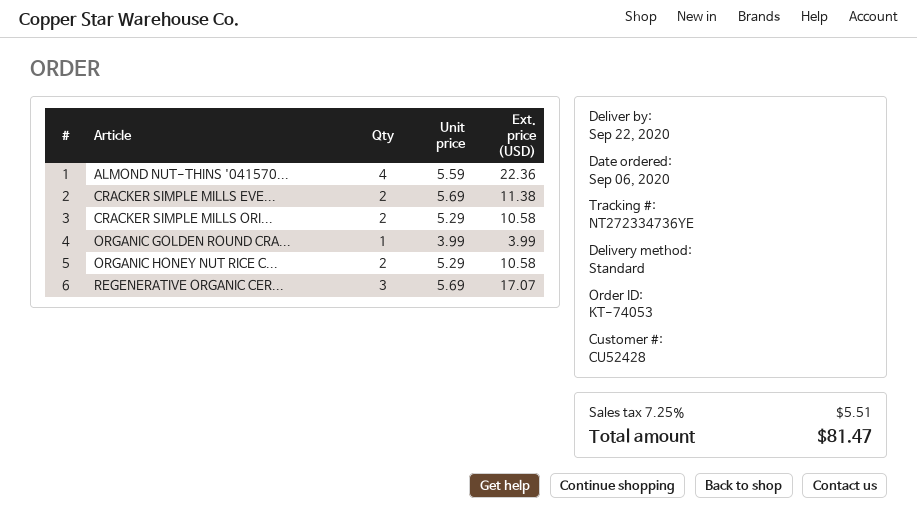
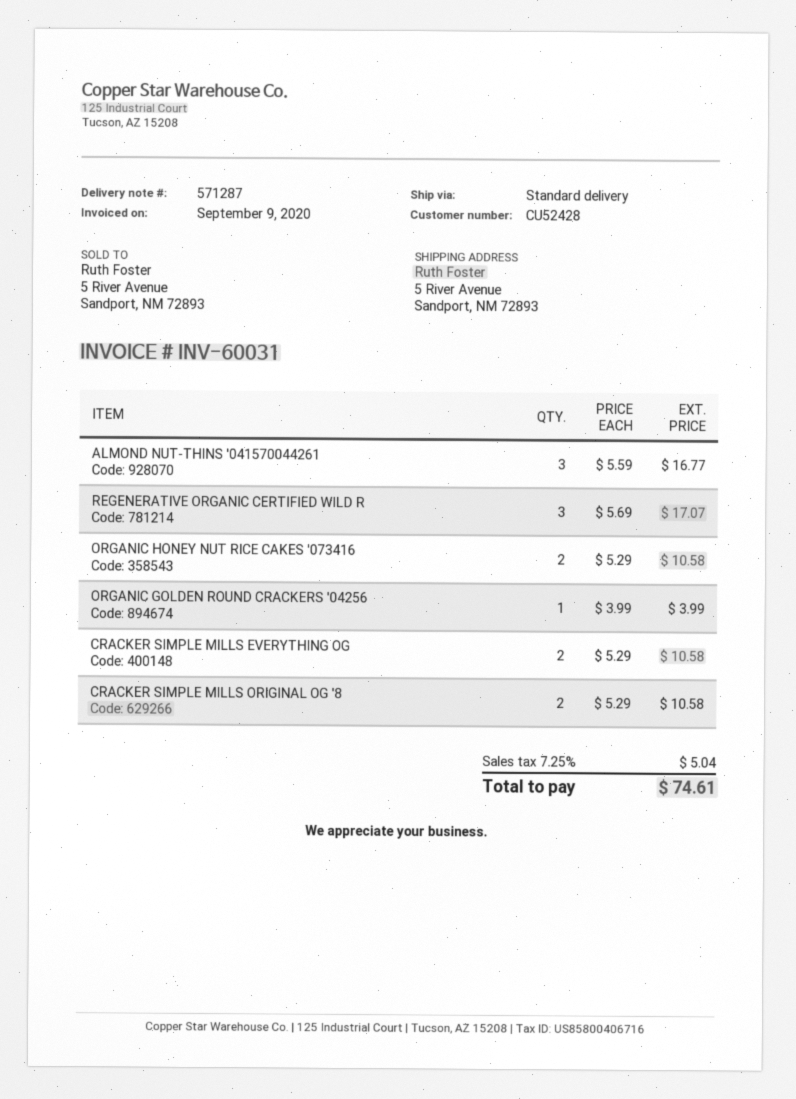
ALMOND NUT-THINS '041570...: 4 x 5.59 = 22.36 -> 3 x 5.59 = 16.77
CRACKER SIMPLE MILLS EVE...: 2 x 5.69 = 11.38 -> 2 x 5.29 = 10.58
tax: 7.25% = 5.51 -> 7.25% = 5.04
total: 81.47 -> 74.61

